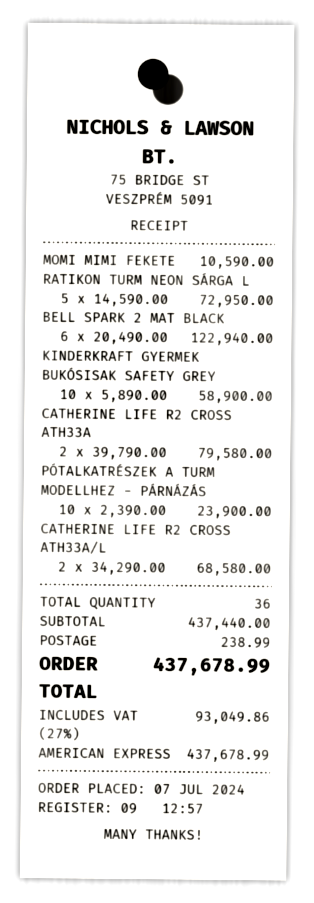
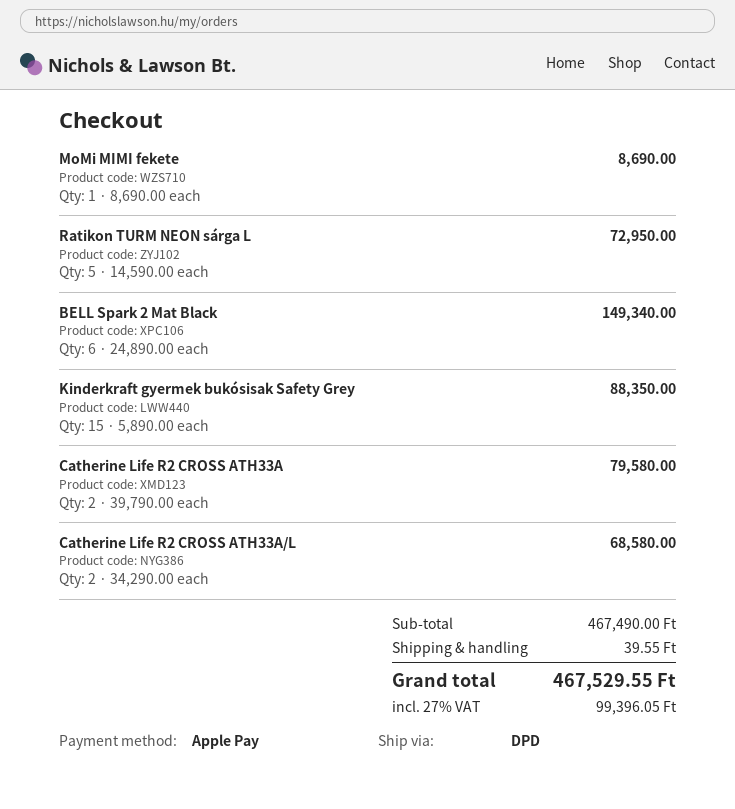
payment method: American Express -> Apple Pay
MOMI MIMI FEKETE: 1 x 10590.00 = 10590.00 -> 1 x 8690.00 = 8690.00
BELL SPARK 2 MAT BLACK: 6 x 20490.00 = 122940.00 -> 6 x 24890.00 = 149340.00
KINDERKRAFT GYERMEK BUKÓSISAK SAFETY GREY: 10 x 5890.00 = 58900.00 -> 15 x 5890.00 = 88350.00
PÓTALKATRÉSZEK A TURM MODELLHEZ - PÁRNÁZÁS: 10 x 2390.00 = 23900.00 -> none
subtotal: 437440.00 -> 467490.00
shipping: 238.99 -> 39.55
tax: 27% = 93049.86 -> 27% = 99396.05
total: 437678.99 -> 467529.55

